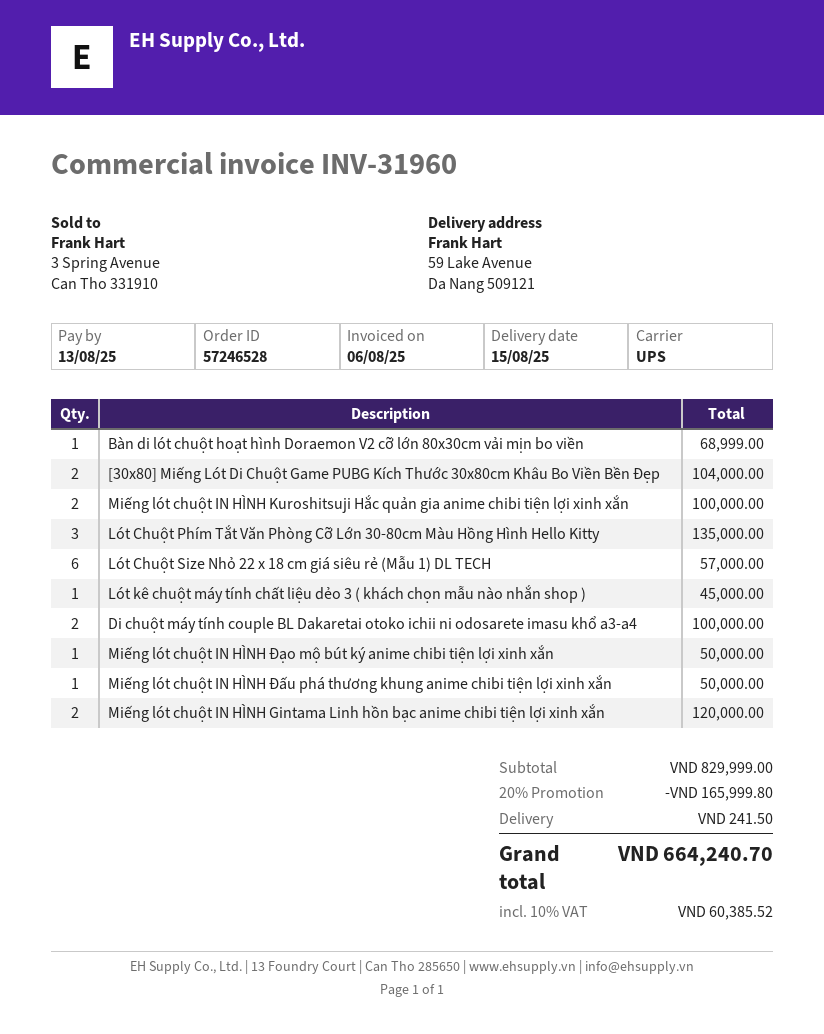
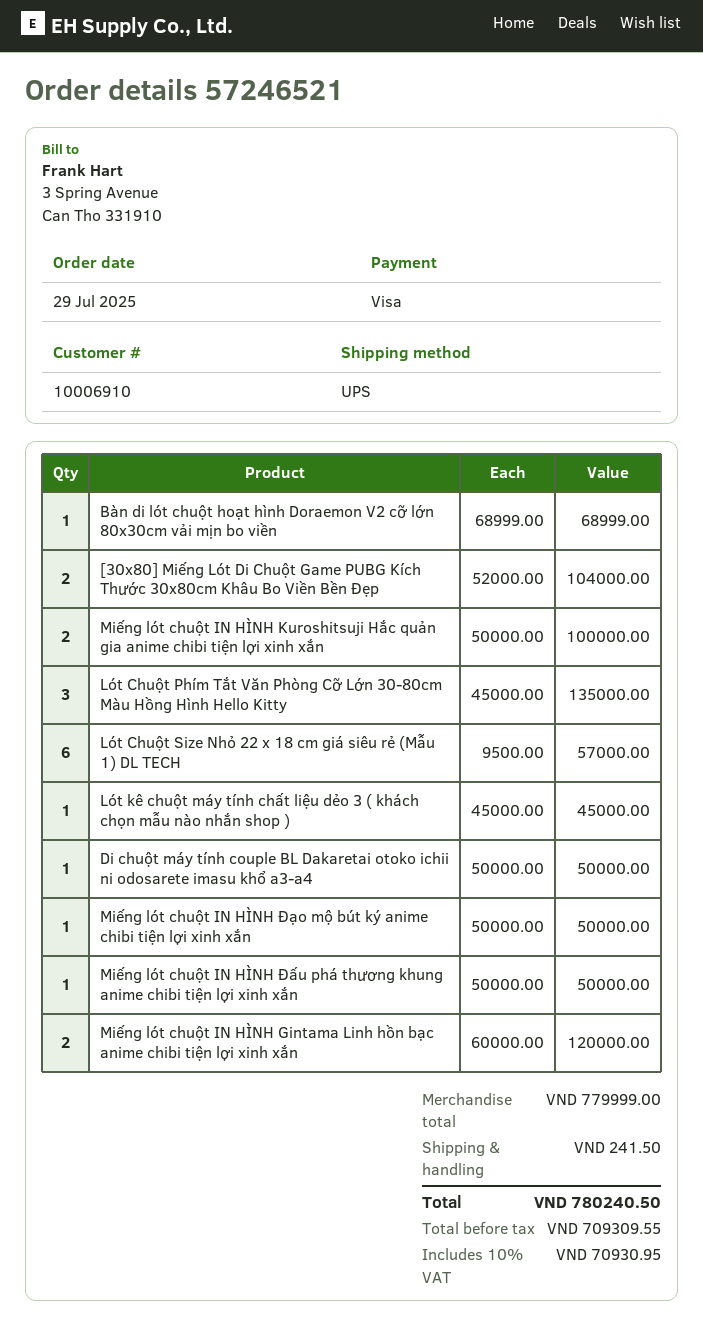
order number: 57246528 -> 57246521
Di chuột máy tính couple BL Dakaretai otoko ichii ni odosarete imasu khổ a3-a4: 2 for 100000.00 -> 1 for 50000.00
subtotal: 829999.00 -> 779999.00
discount: 20% = 165999.80 -> none
tax: 10% = 60385.52 -> 10% = 70930.95
total: 664240.70 -> 780240.50

